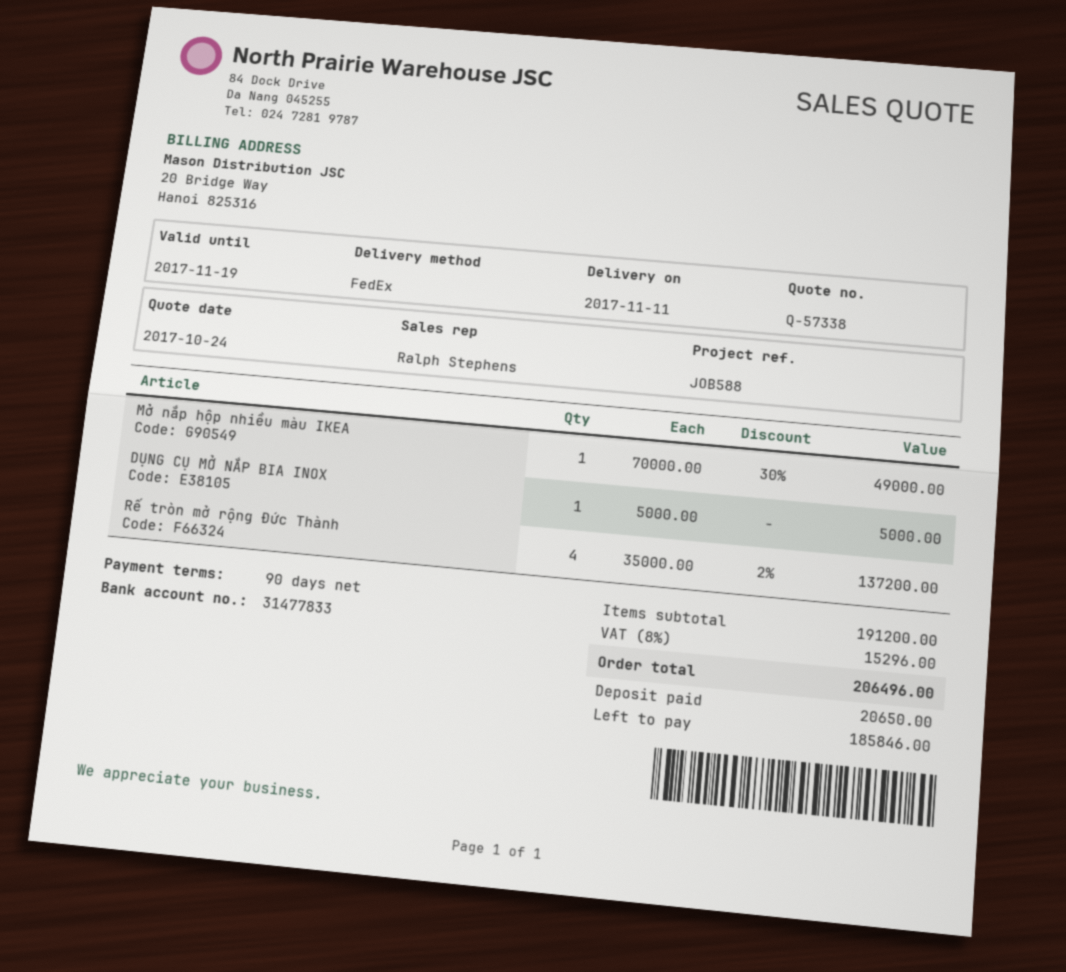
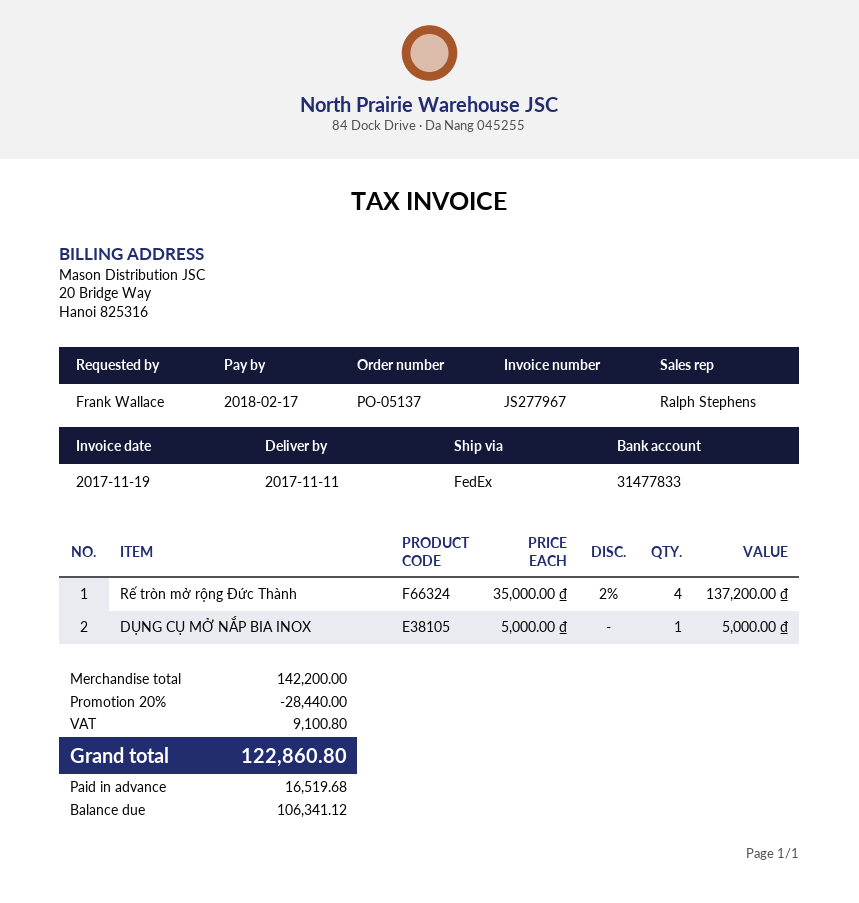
Mở nắp hộp nhiều màu IKEA: 1 x 70000.00 - 30% = 49000.00 -> none
subtotal: 191200.00 -> 142200.00
discount: none -> 20% = 28440.00
tax: 15296.00 -> 9100.80
total: 206496.00 -> 122860.80
deposit: 20650.00 -> 16519.68
balance: 185846.00 -> 106341.12

